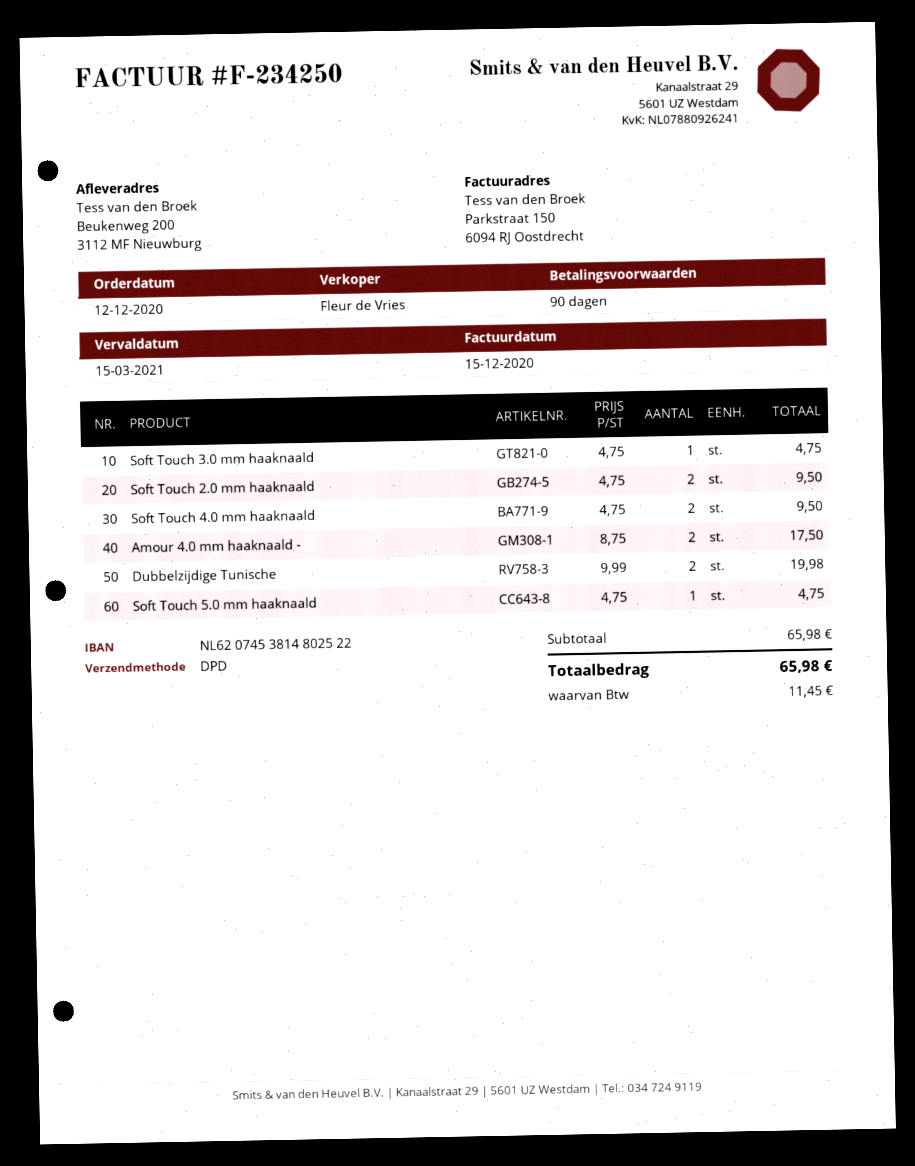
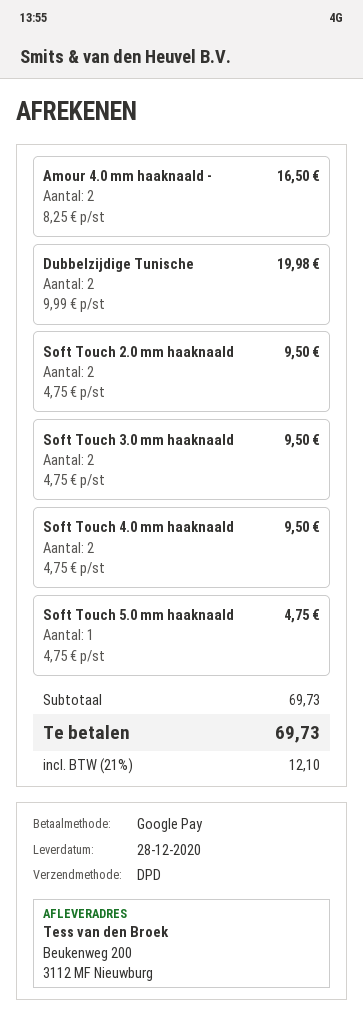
Soft Touch 3.0 mm haaknaald: 1 x 4.75 = 4.75 -> 2 x 4.75 = 9.50
Amour 4.0 mm haaknaald -: 2 x 8.75 = 17.50 -> 2 x 8.25 = 16.50
subtotal: 65.98 -> 69.73
tax: 11.45 -> 12.10
total: 65.98 -> 69.73

